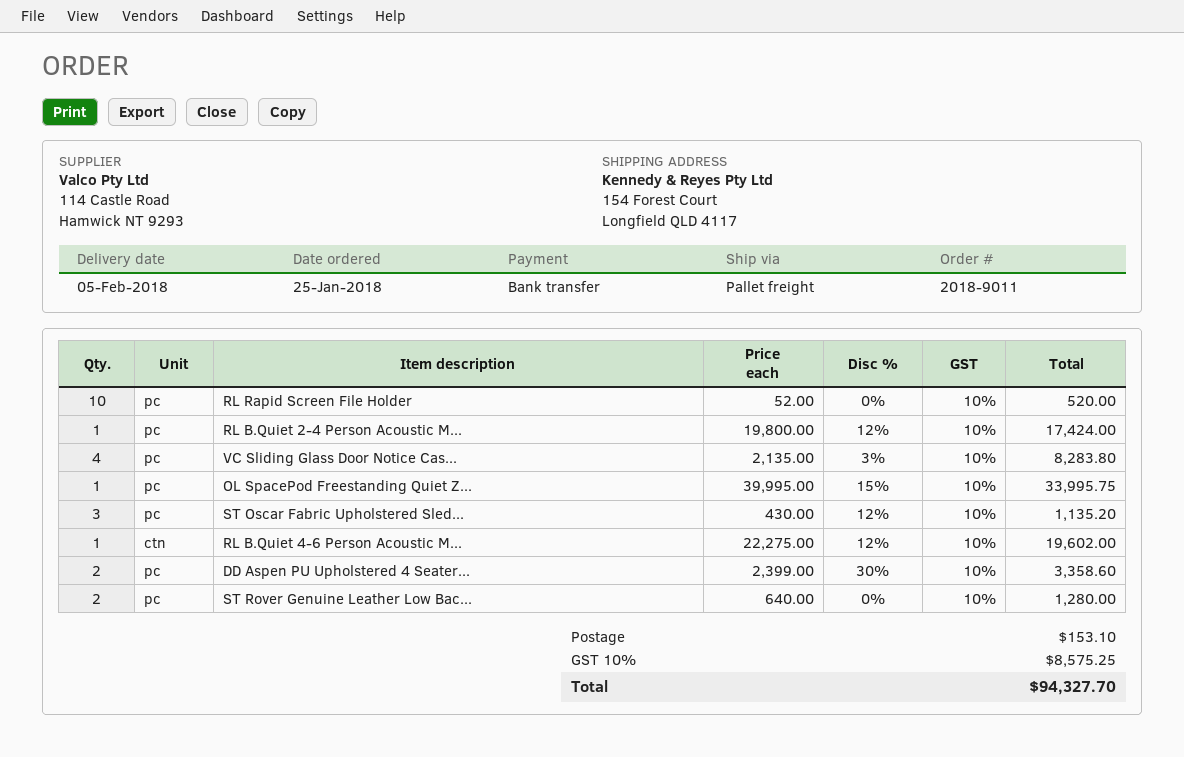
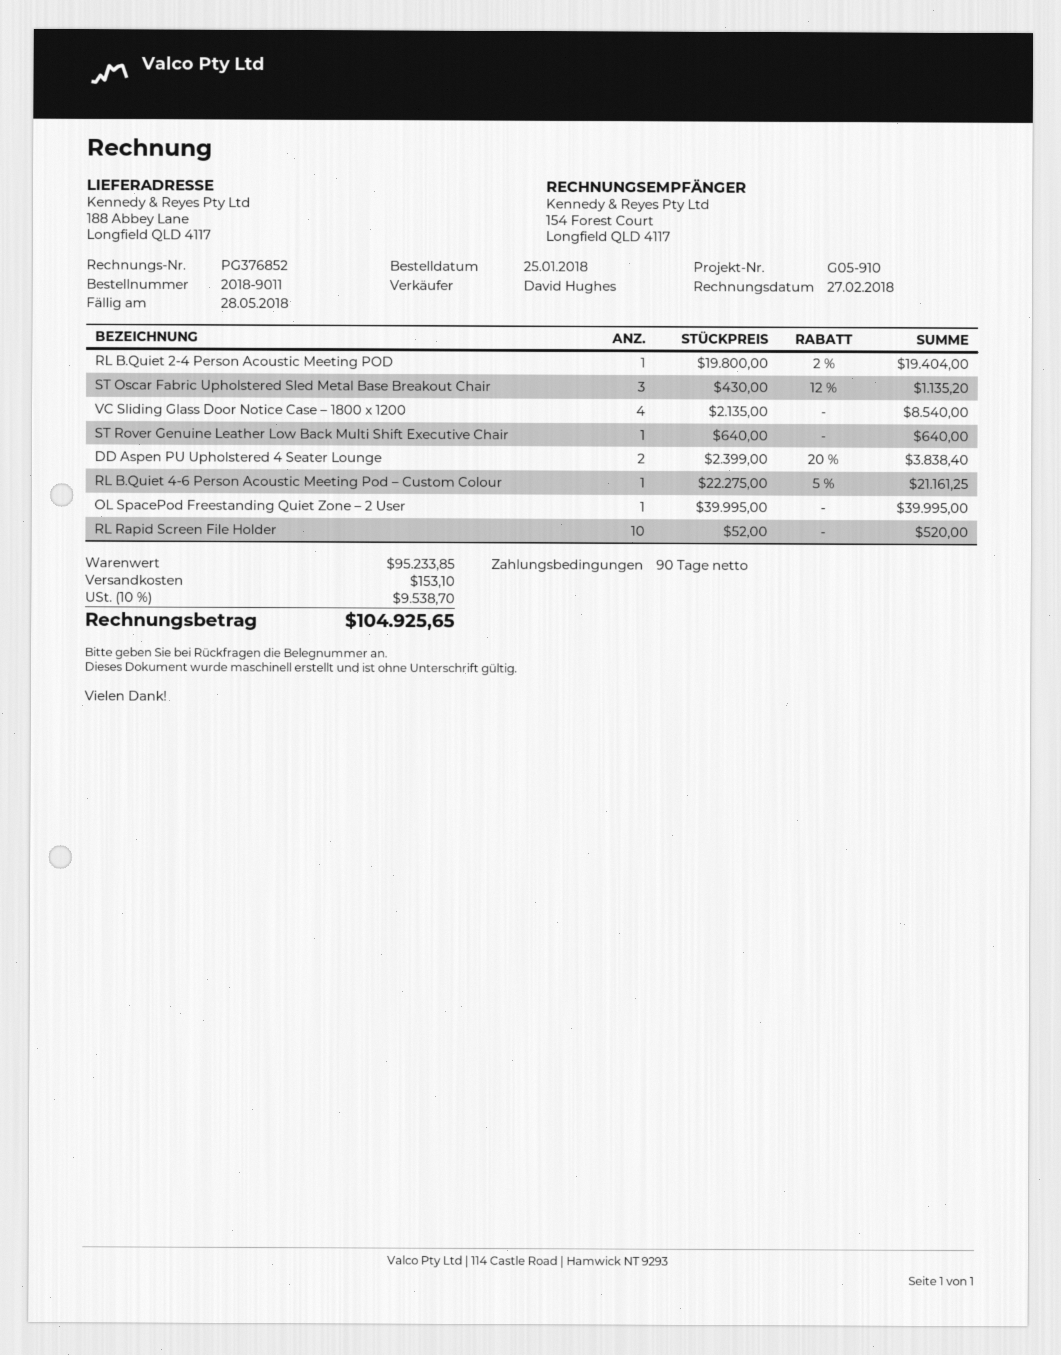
ship to: 154 Forest Court, Longfield QLD 4117 -> 188 Abbey Lane, Longfield QLD 4117
RL B.Quiet 2-4 Person Acoustic M...: 1 x 19800.00 - 12% = 17424.00 -> 1 x 19800.00 - 2% = 19404.00
VC Sliding Glass Door Notice Cas...: 4 x 2135.00 - 3% = 8283.80 -> 4 x 2135.00 = 8540.00
OL SpacePod Freestanding Quiet Z...: 1 x 39995.00 - 15% = 33995.75 -> 1 x 39995.00 = 39995.00
RL B.Quiet 4-6 Person Acoustic M...: 1 x 22275.00 - 12% = 19602.00 -> 1 x 22275.00 - 5% = 21161.25
DD Aspen PU Upholstered 4 Seater...: 2 x 2399.00 - 30% = 3358.60 -> 2 x 2399.00 - 20% = 3838.40
ST Rover Genuine Leather Low Bac...: 2 x 640.00 = 1280.00 -> 1 x 640.00 = 640.00
tax: 10% = 8575.25 -> 10% = 9538.70
total: 94327.70 -> 104925.65

